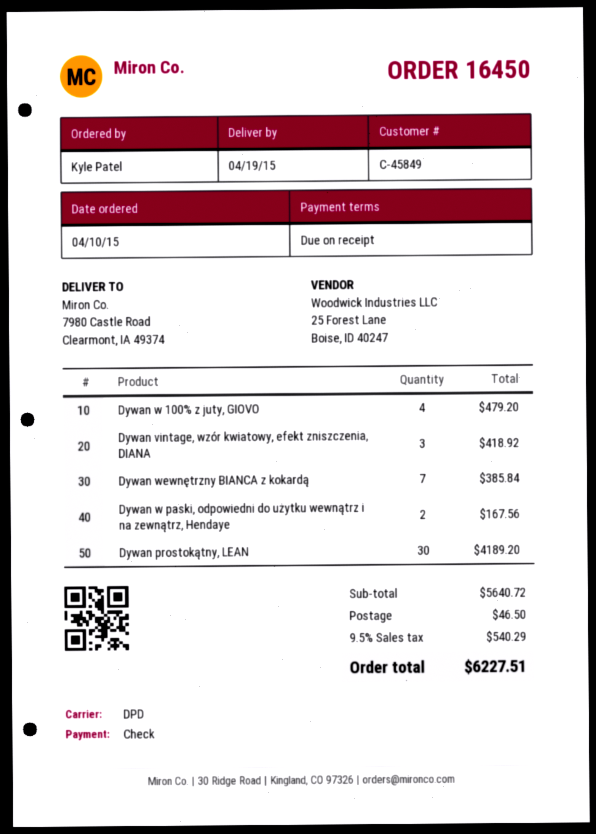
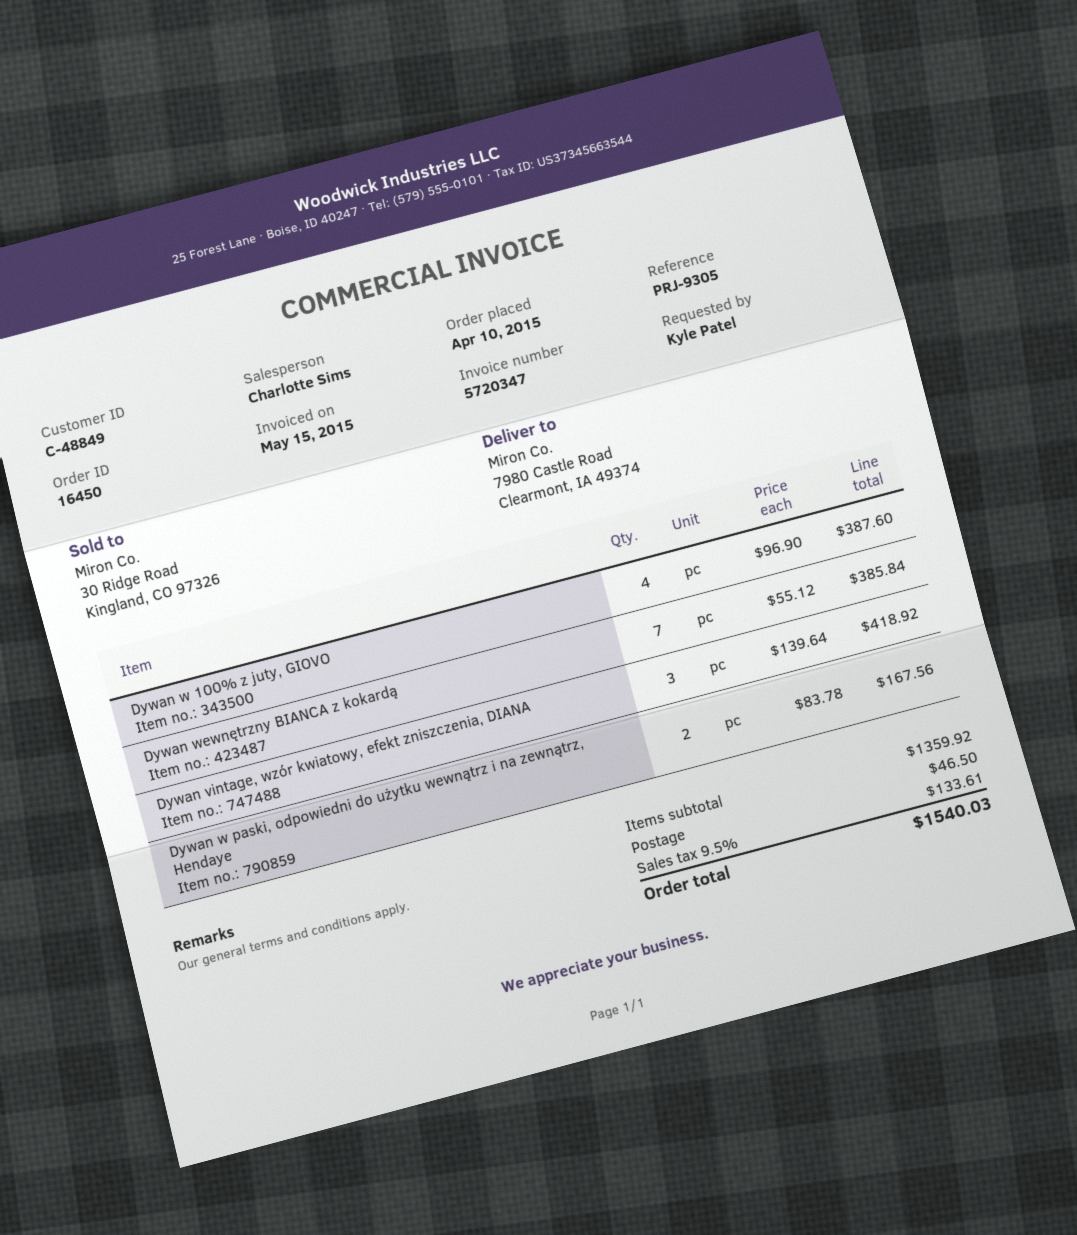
customer number: C-45849 -> C-48849
Dywan w 100% z juty, GIOVO: 4 for 479.20 -> 4 for 387.60
Dywan prostokątny, LEAN: 30 for 4189.20 -> none
subtotal: 5640.72 -> 1359.92
tax: 9.5% = 540.29 -> 9.5% = 133.61
total: 6227.51 -> 1540.03

